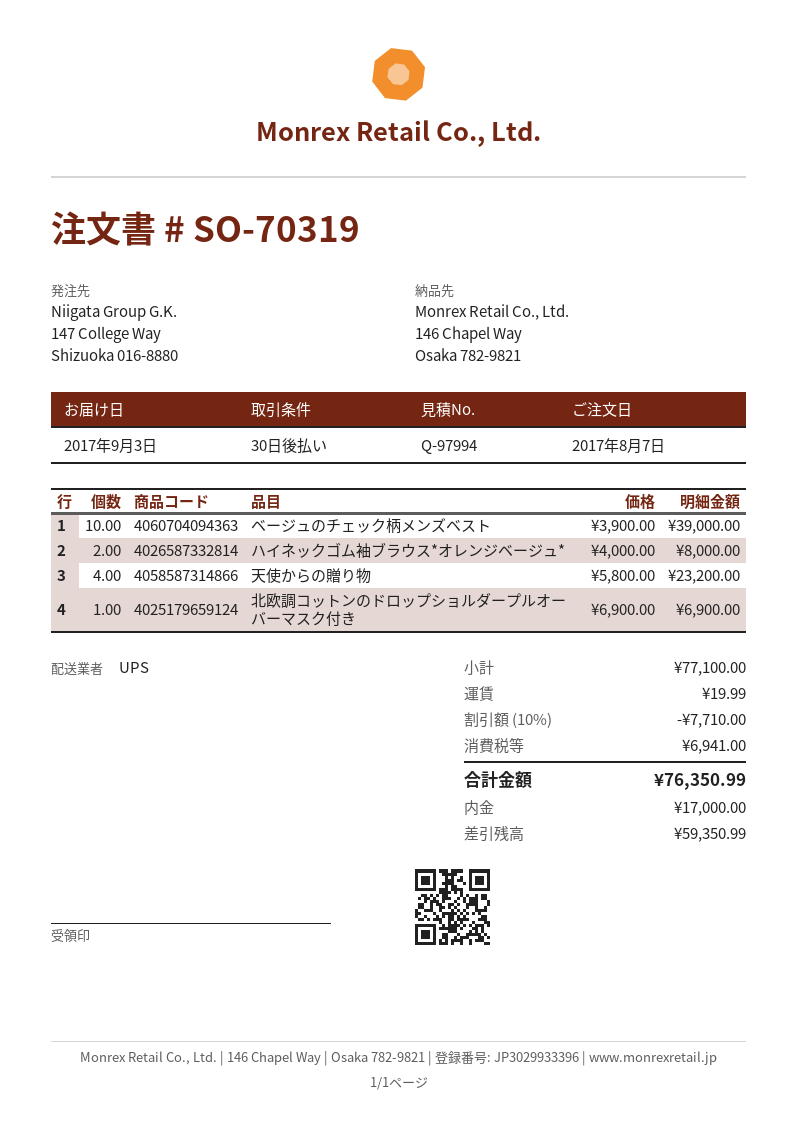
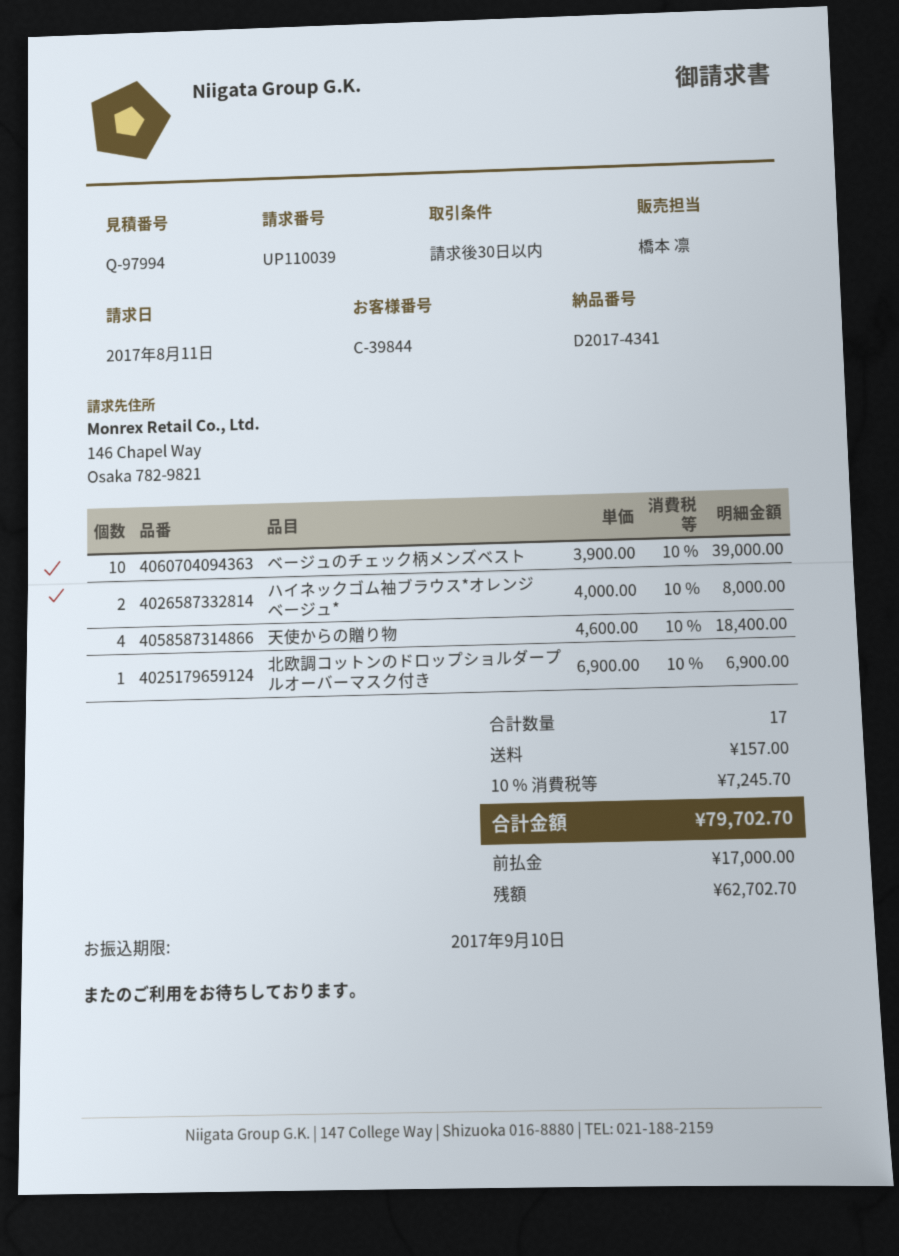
天使からの贈り物: 4 x 5800.00 = 23200.00 -> 4 x 4600.00 = 18400.00
discount: 10% = 7710.00 -> none
shipping: 19.99 -> 157.00
tax: 6941.00 -> 7245.70
total: 76350.99 -> 79702.70
balance: 59350.99 -> 62702.70

